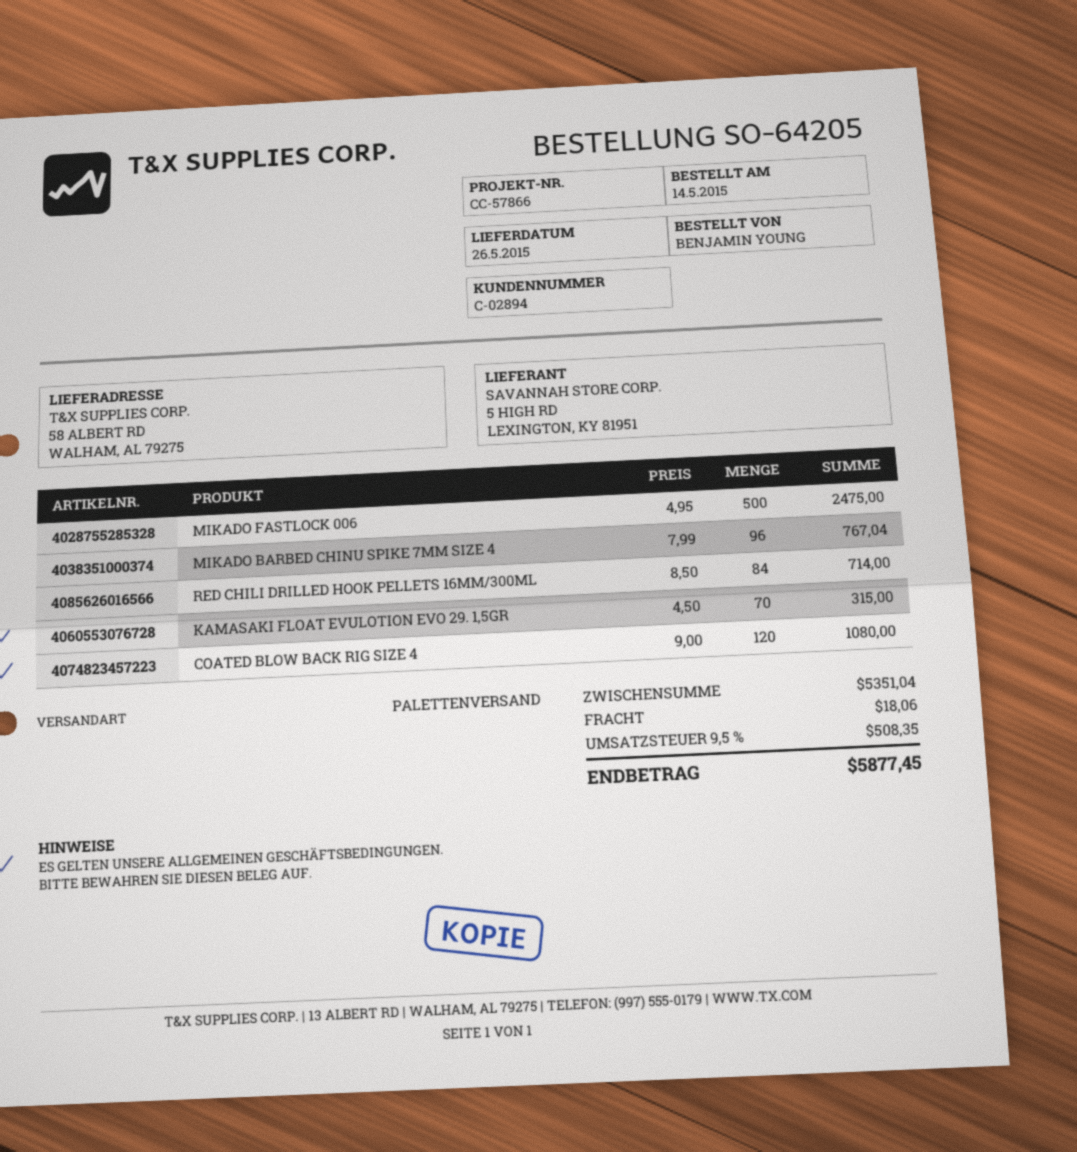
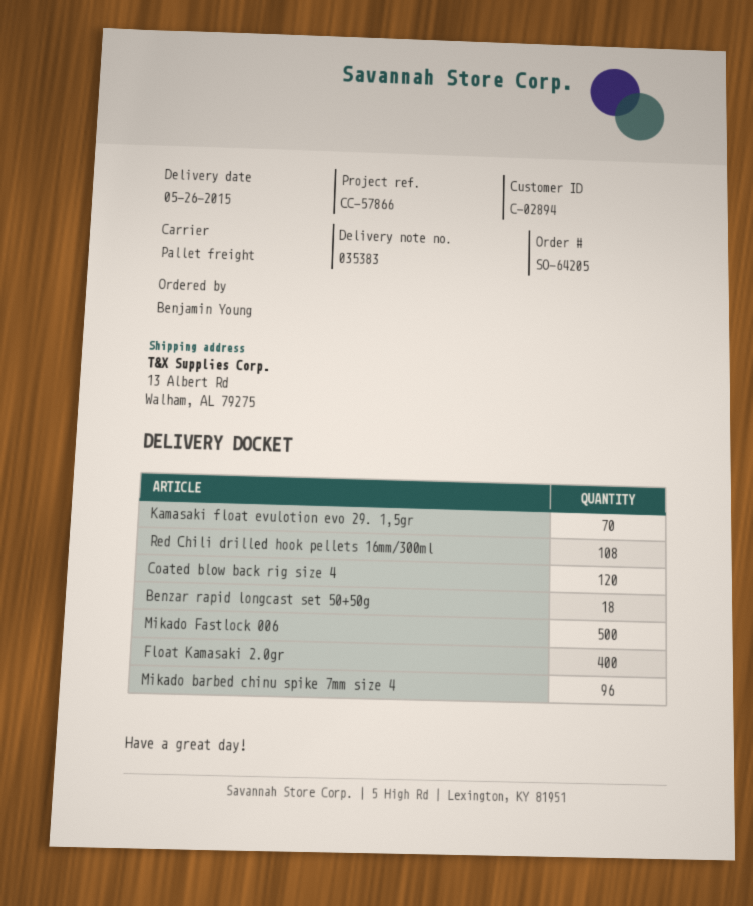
ship to: 58 ALBERT RD, WALHAM, AL 79275 -> 13 Albert Rd, Walham, AL 79275
RED CHILI DRILLED HOOK PELLETS 16MM/300ML: 84 -> 108
Benzar rapid longcast set 50+50g: none -> 18
Float Kamasaki 2.0gr: none -> 400

